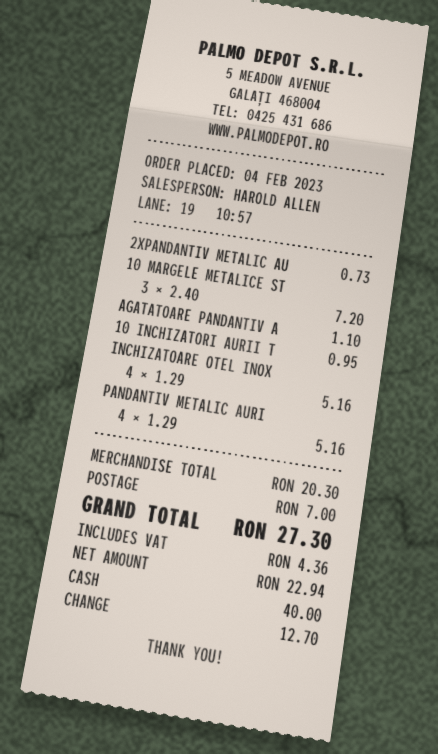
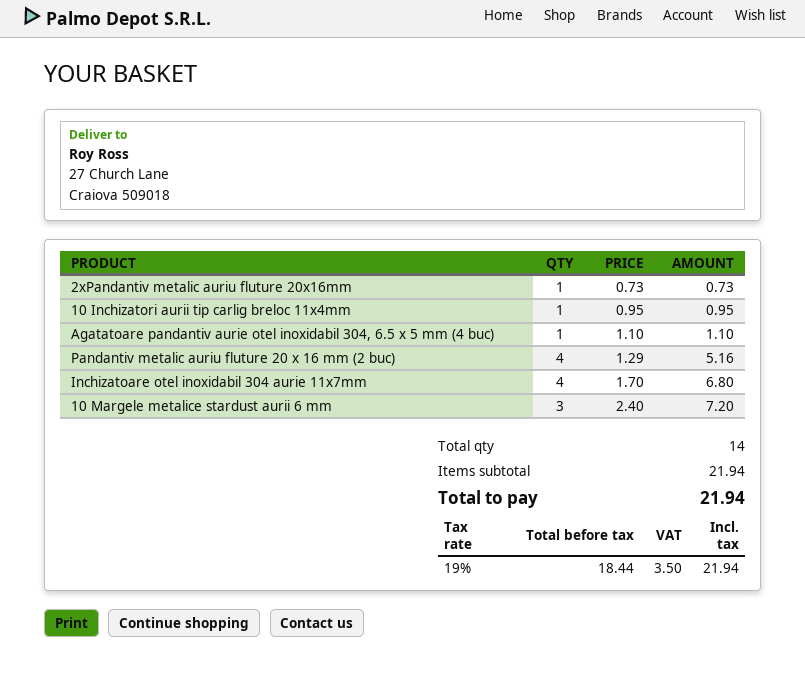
INCHIZATOARE OTEL INOX: 4 x 1.29 = 5.16 -> 4 x 1.70 = 6.80
subtotal: 20.30 -> 21.94
shipping: 7.00 -> none
net: 22.94 -> 18.44
tax: 4.36 -> 3.50
total: 27.30 -> 21.94

